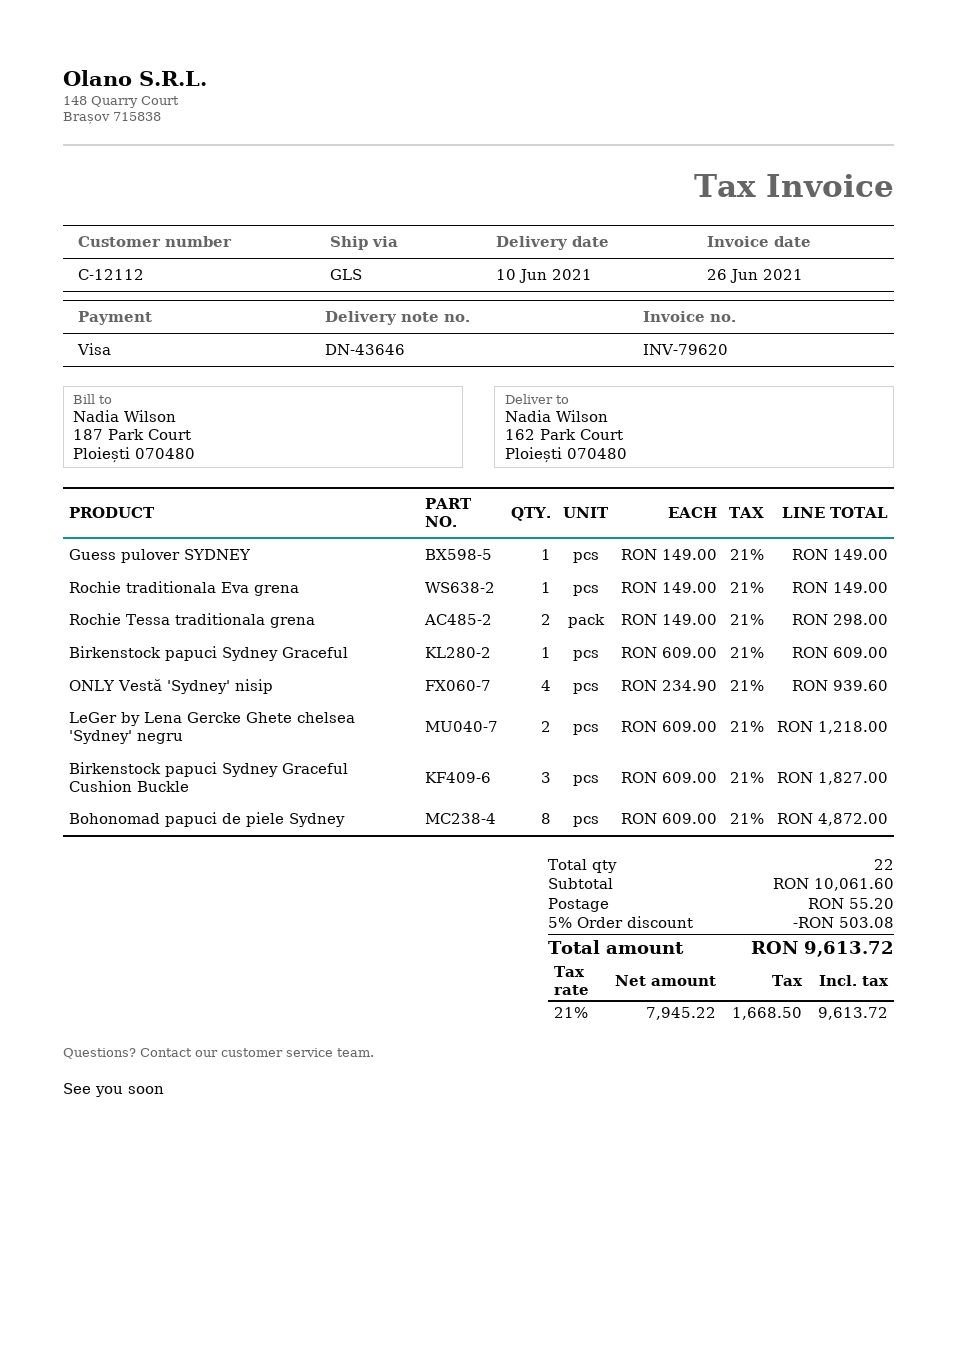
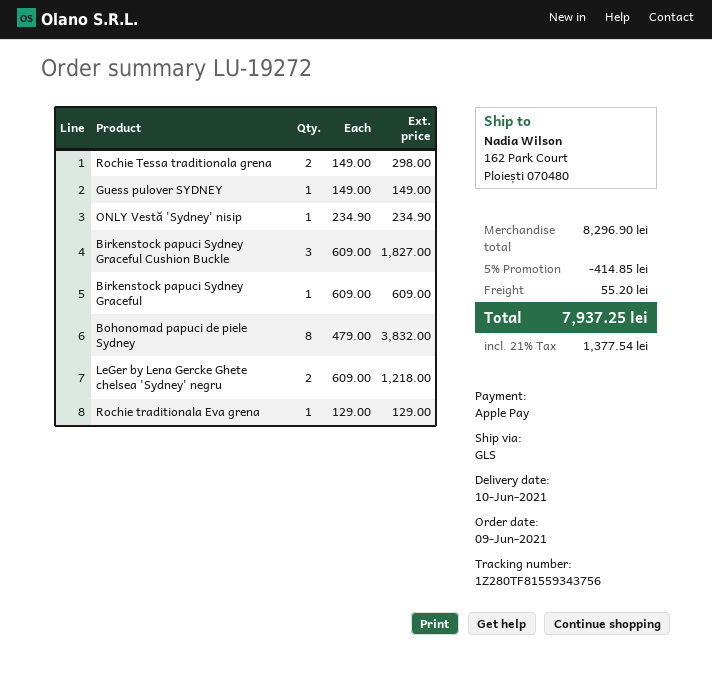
payment method: Visa -> Apple Pay
Rochie traditionala Eva grena: 1 x 149.00 = 149.00 -> 1 x 129.00 = 129.00
ONLY Vestă 'Sydney' nisip: 4 x 234.90 = 939.60 -> 1 x 234.90 = 234.90
Bohonomad papuci de piele Sydney: 8 x 609.00 = 4872.00 -> 8 x 479.00 = 3832.00
subtotal: 10061.60 -> 8296.90
discount: 5% = 503.08 -> 5% = 414.85
tax: 21% = 1668.50 -> 21% = 1377.54
total: 9613.72 -> 7937.25

